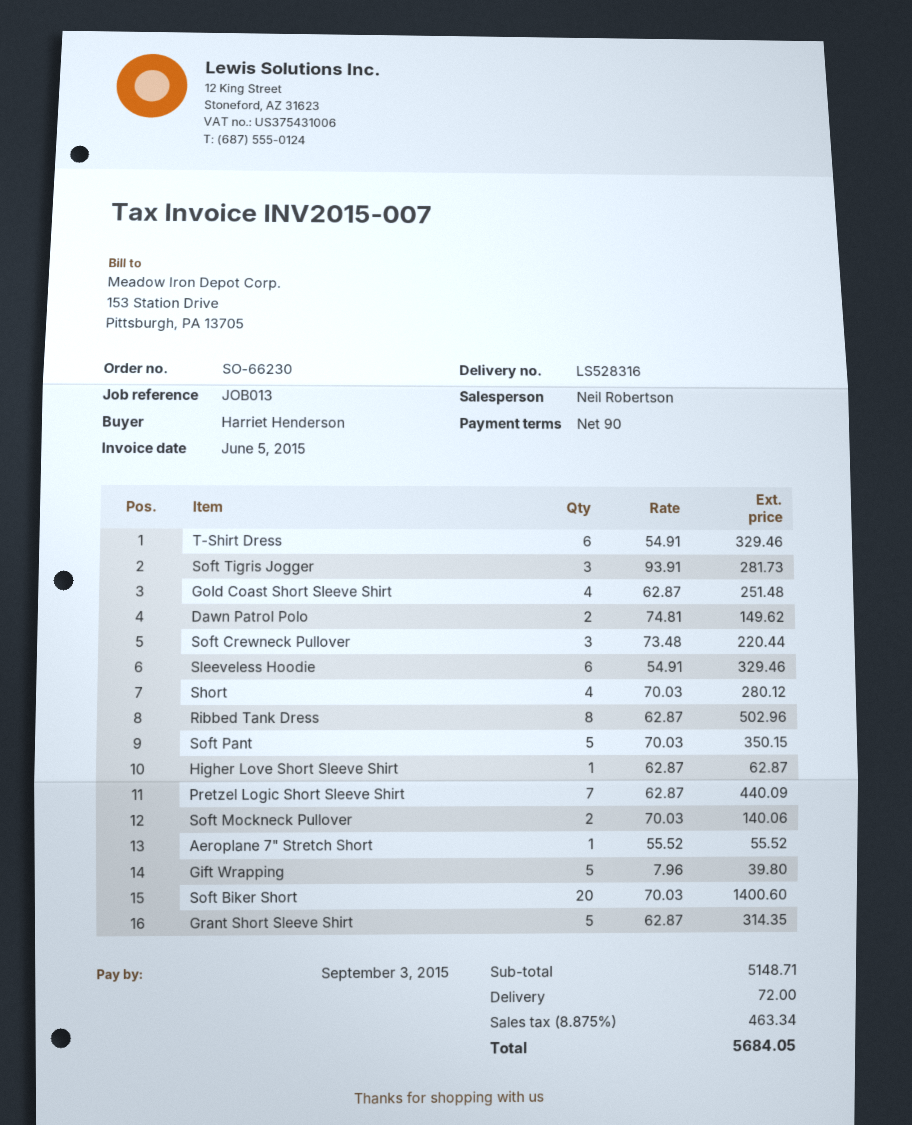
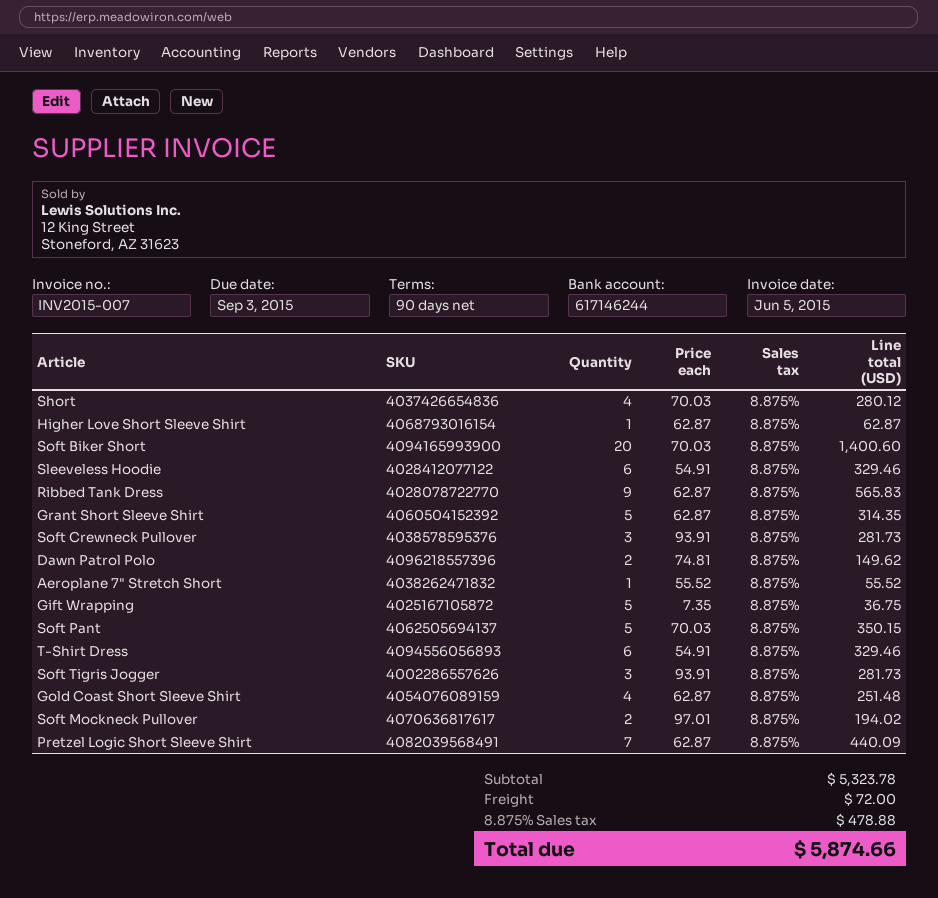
Soft Crewneck Pullover: 3 x 73.48 = 220.44 -> 3 x 93.91 = 281.73
Ribbed Tank Dress: 8 x 62.87 = 502.96 -> 9 x 62.87 = 565.83
Soft Mockneck Pullover: 2 x 70.03 = 140.06 -> 2 x 97.01 = 194.02
Gift Wrapping: 5 x 7.96 = 39.80 -> 5 x 7.35 = 36.75
subtotal: 5148.71 -> 5323.78
tax: 8.875% = 463.34 -> 8.875% = 478.88
total: 5684.05 -> 5874.66

